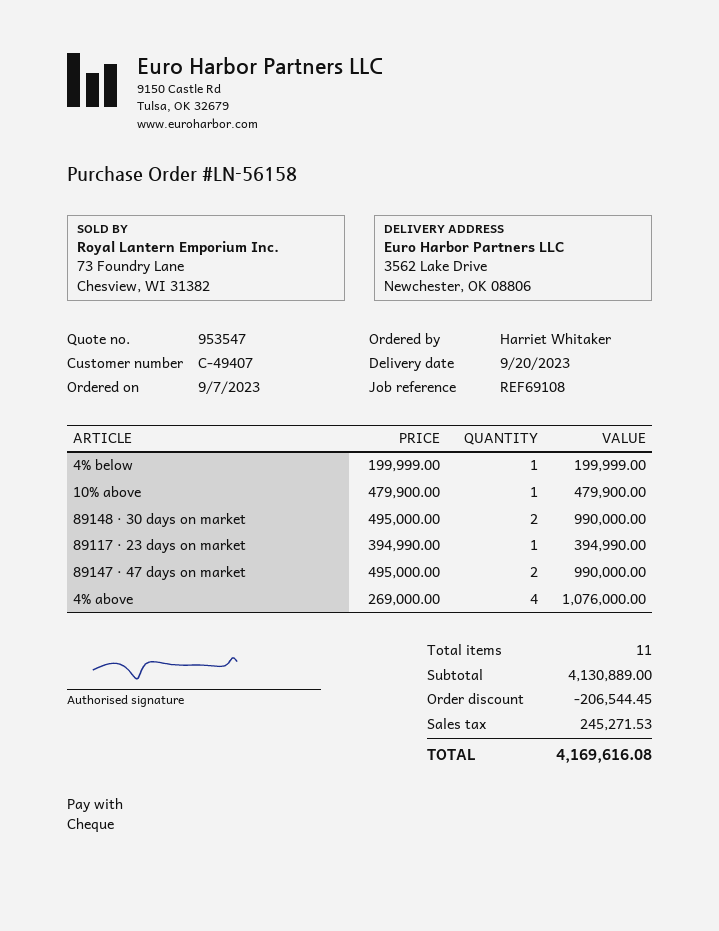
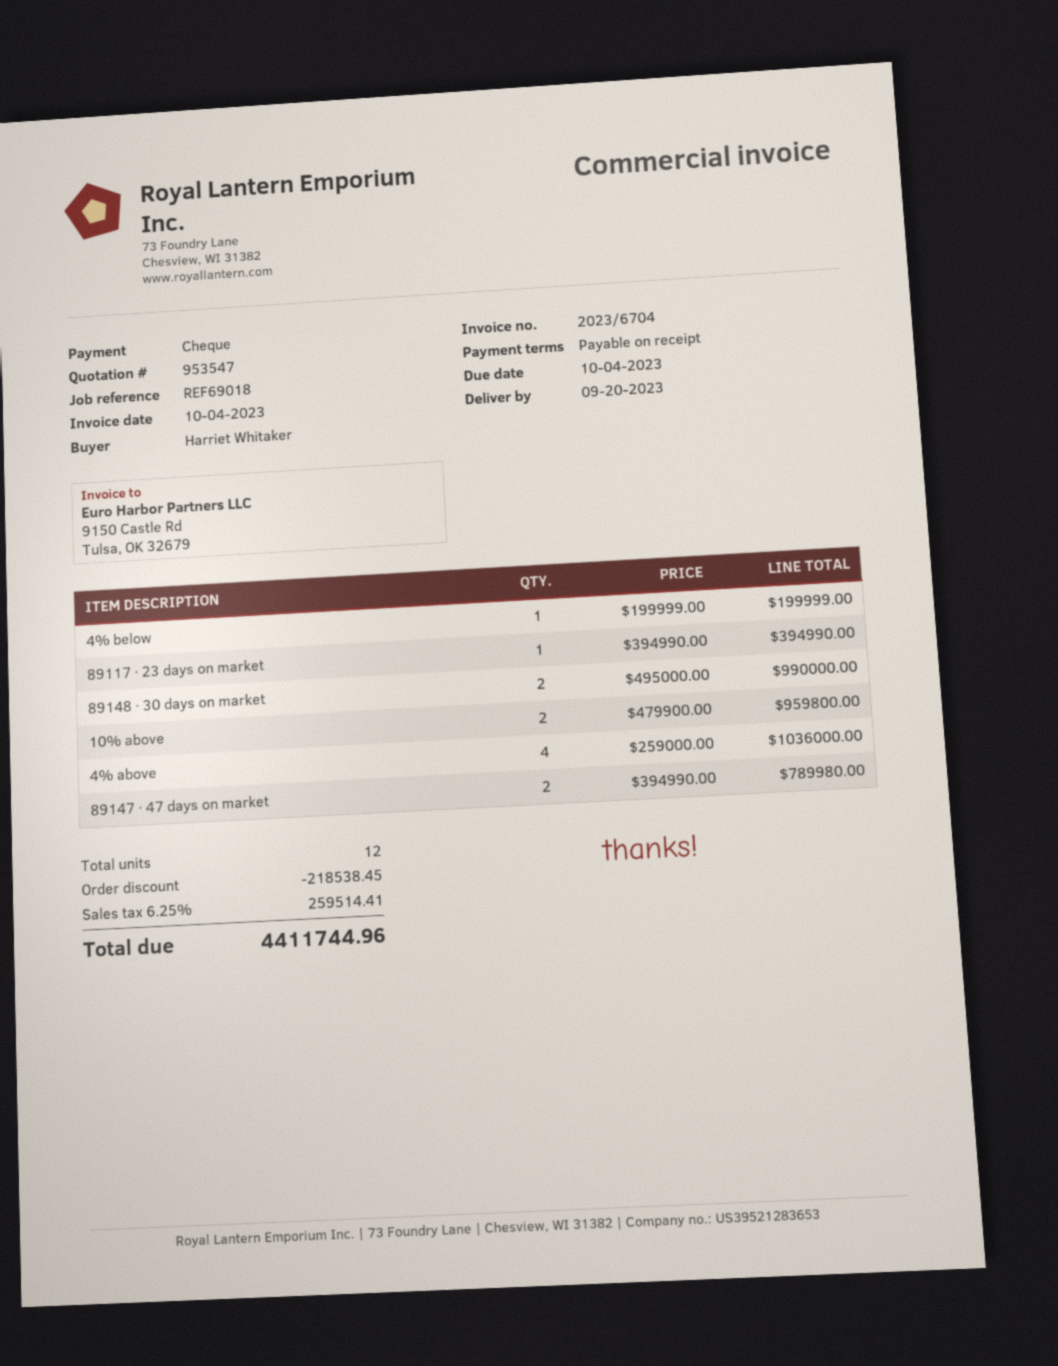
reference: REF69108 -> REF69018
10% above: 1 x 479900.00 = 479900.00 -> 2 x 479900.00 = 959800.00
89147 · 47 days on market: 2 x 495000.00 = 990000.00 -> 2 x 394990.00 = 789980.00
4% above: 4 x 269000.00 = 1076000.00 -> 4 x 259000.00 = 1036000.00
total quantity: 11 -> 12
discount: 206544.45 -> 218538.45
tax: 245271.53 -> 259514.41
total: 4169616.08 -> 4411744.96

